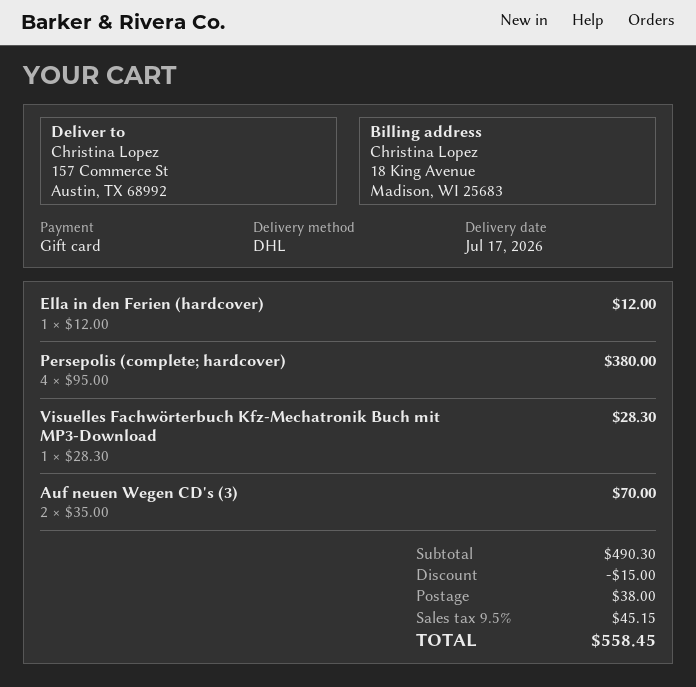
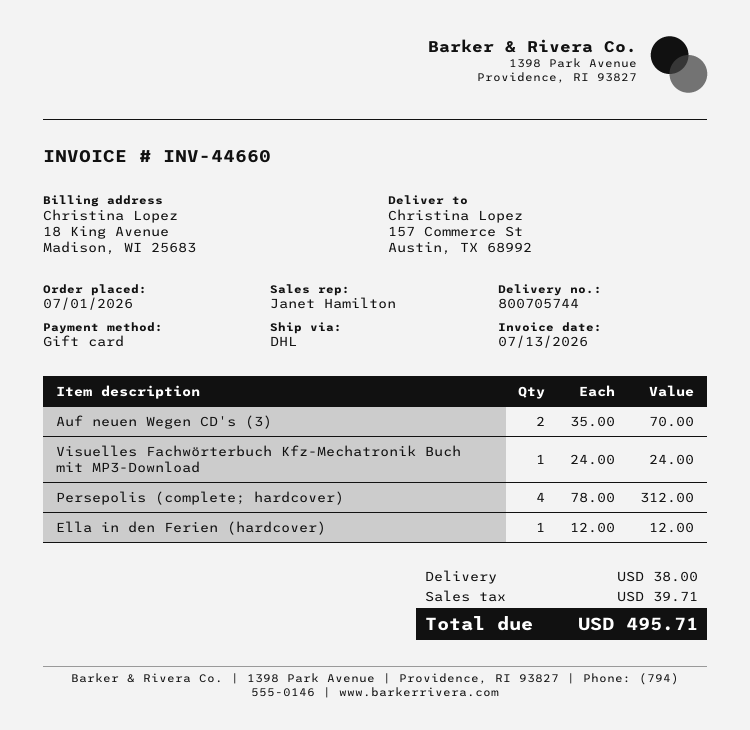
Persepolis (complete; hardcover): 4 x 95.00 = 380.00 -> 4 x 78.00 = 312.00
Visuelles Fachwörterbuch Kfz-Mechatronik Buch mit MP3-Download: 1 x 28.30 = 28.30 -> 1 x 24.00 = 24.00
discount: 15.00 -> none
tax: 45.15 -> 39.71
total: 558.45 -> 495.71

